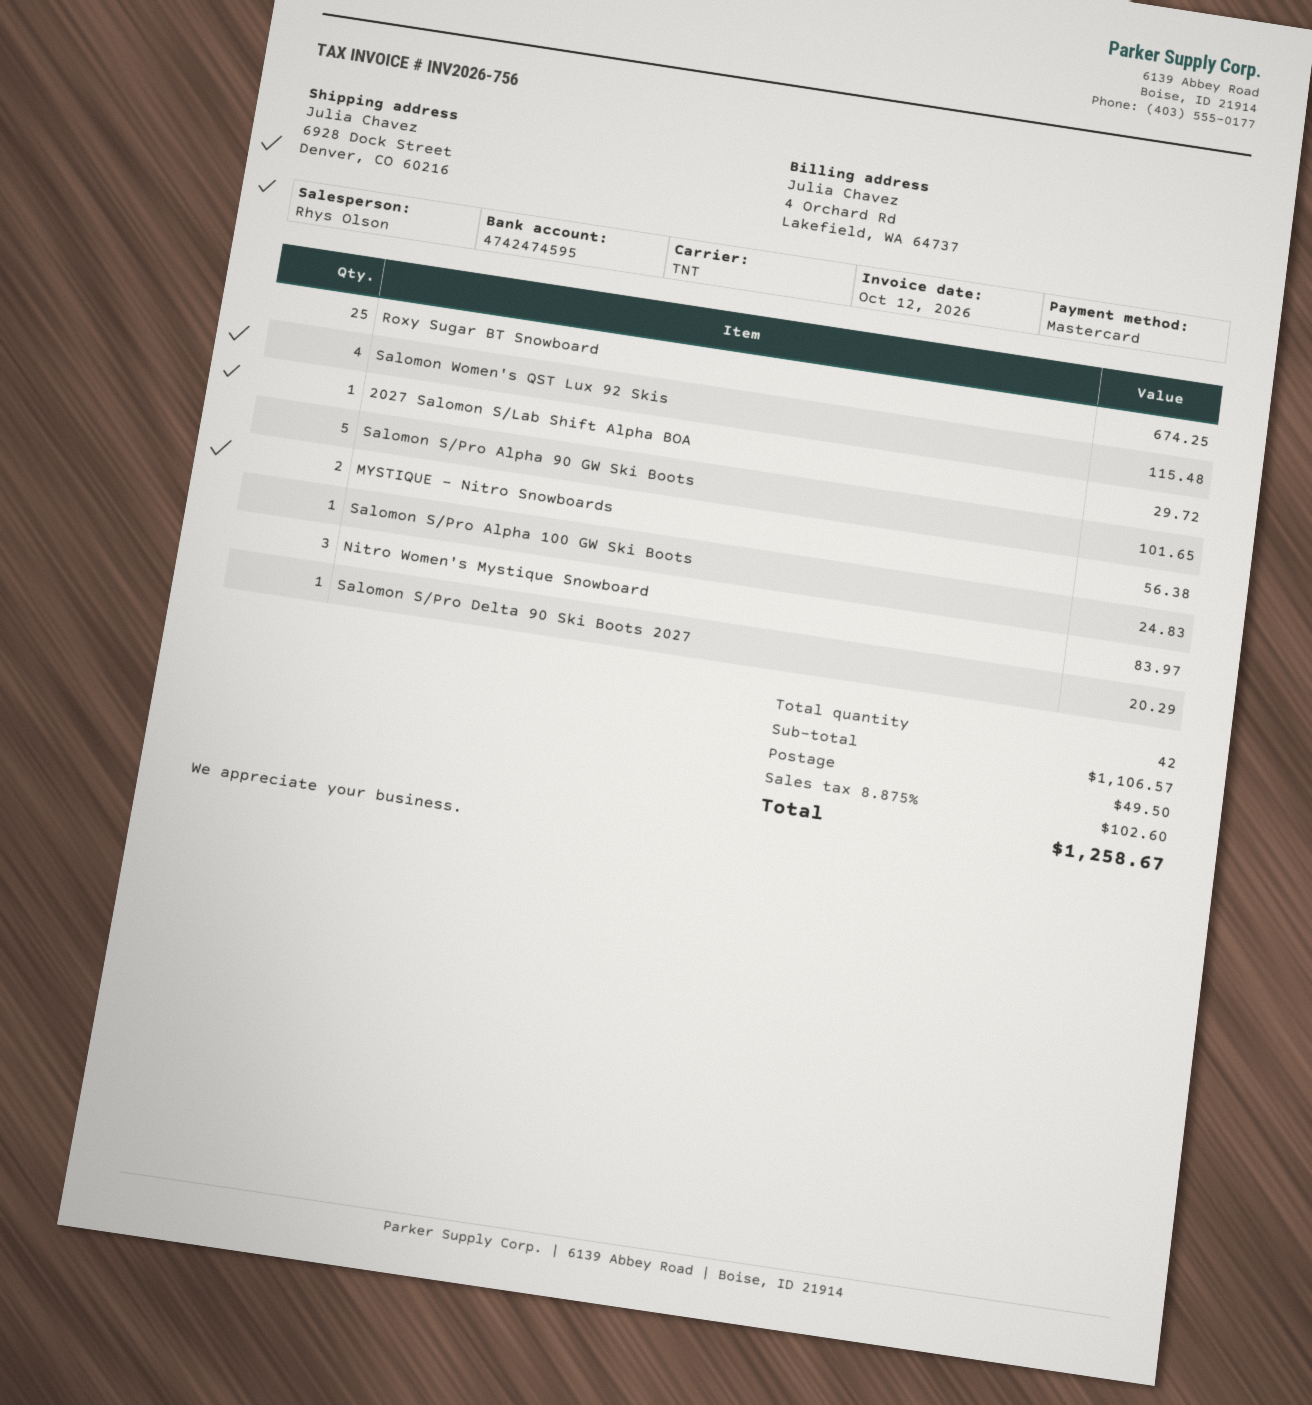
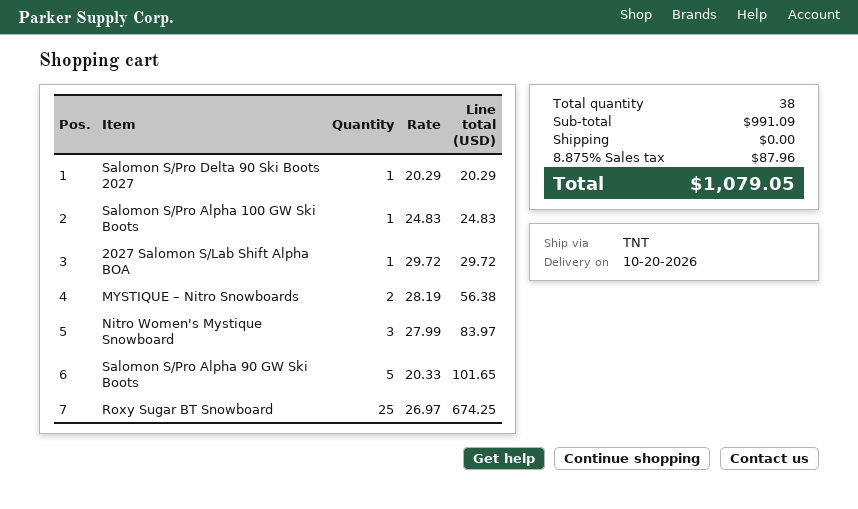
Salomon Women's QST Lux 92 Skis: 4 for 115.48 -> none
total quantity: 42 -> 38
subtotal: 1106.57 -> 991.09
shipping: 49.50 -> 0.00
tax: 8.875% = 102.60 -> 8.875% = 87.96
total: 1258.67 -> 1079.05

